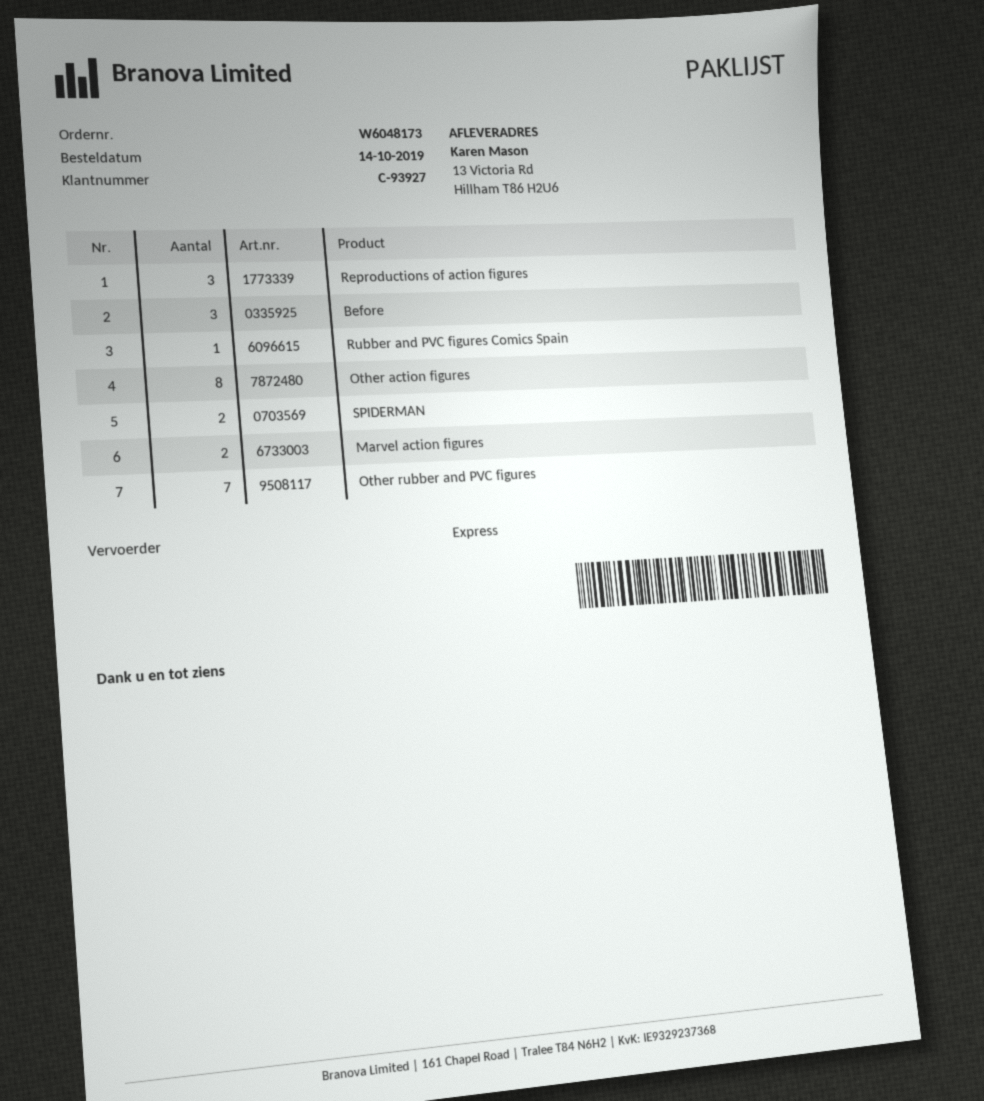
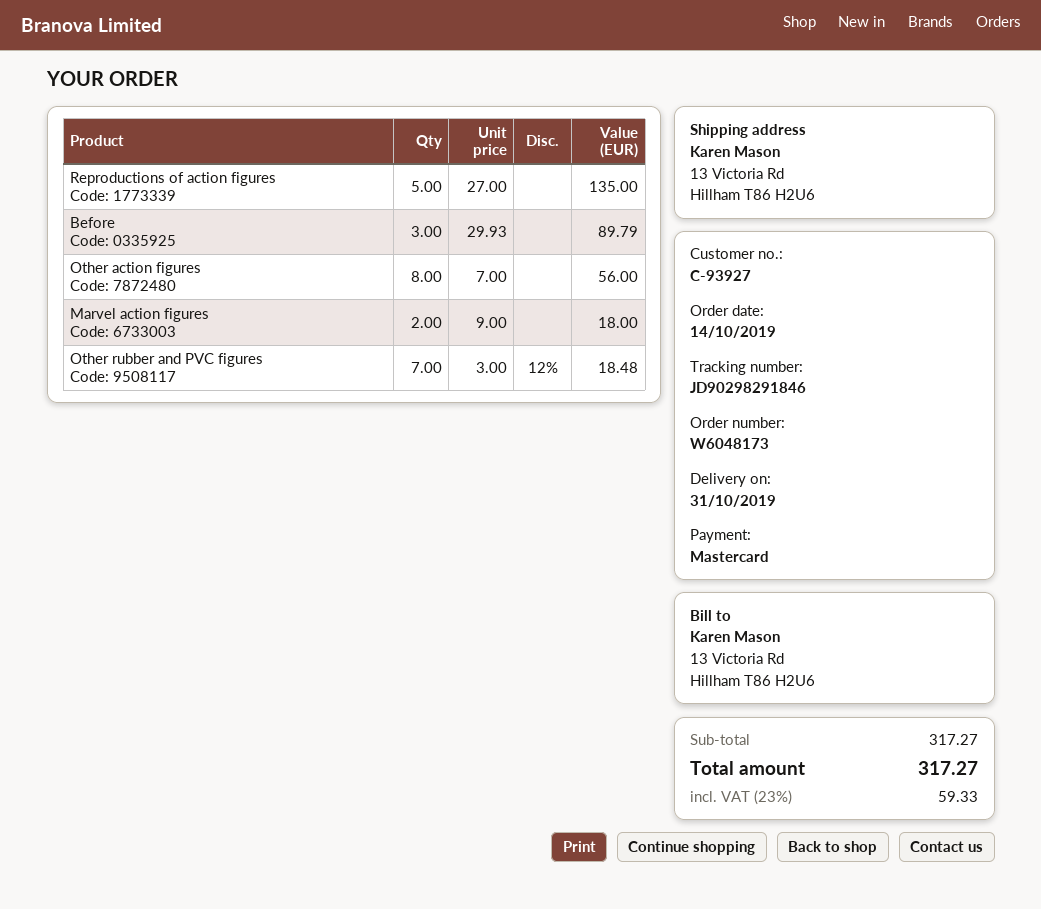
Reproductions of action figures: 3 -> 5
Rubber and PVC figures Comics Spain: 1 -> none
SPIDERMAN: 2 -> none

